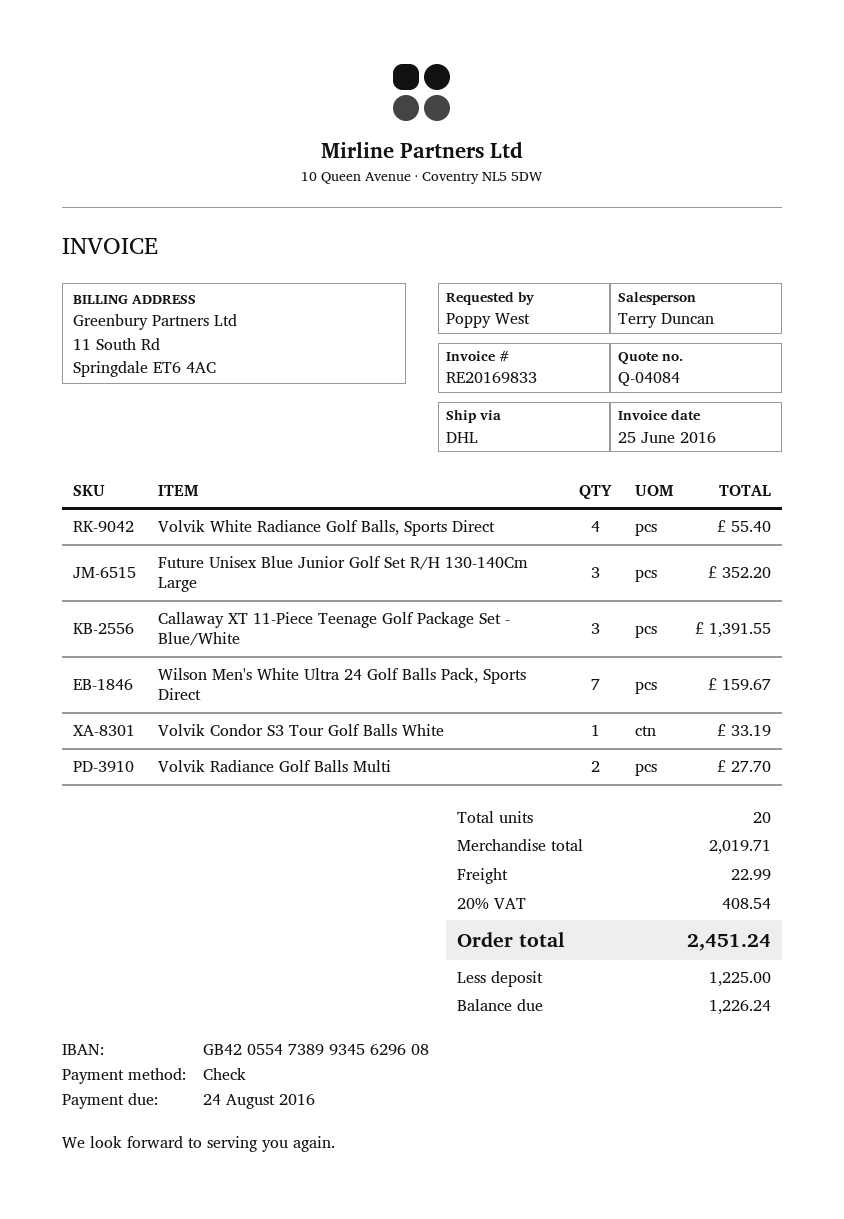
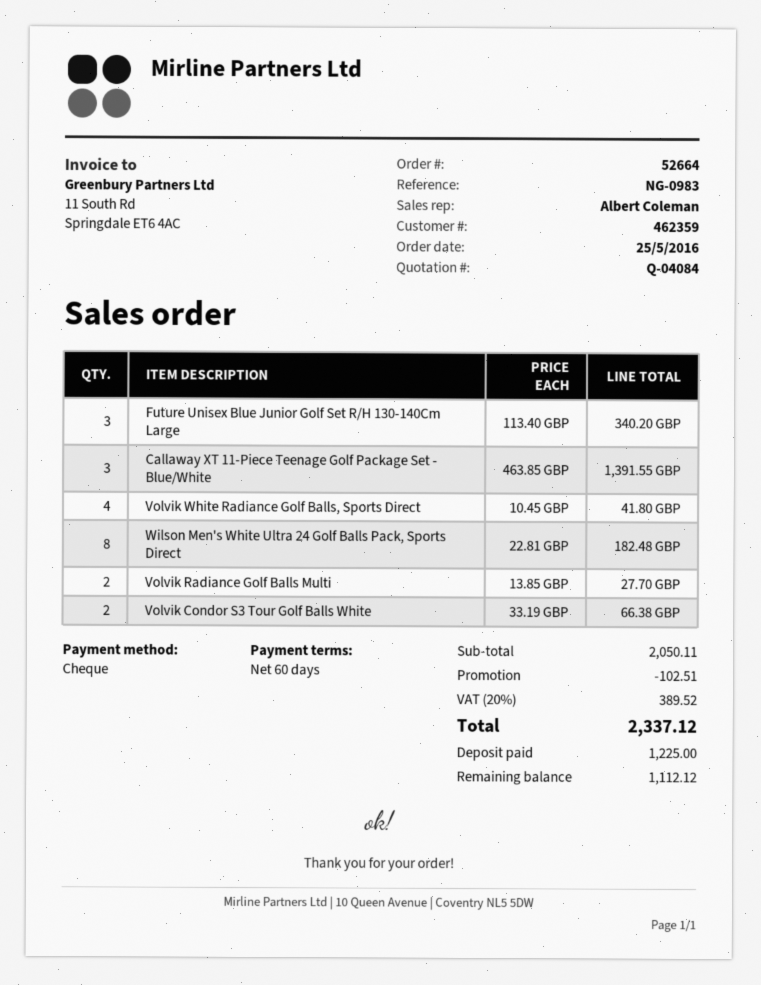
sales rep: Terry Duncan -> Albert Coleman
Volvik White Radiance Golf Balls, Sports Direct: 4 for 55.40 -> 4 for 41.80
Future Unisex Blue Junior Golf Set R/H 130-140Cm Large: 3 for 352.20 -> 3 for 340.20
Wilson Men's White Ultra 24 Golf Balls Pack, Sports Direct: 7 for 159.67 -> 8 for 182.48
Volvik Condor S3 Tour Golf Balls White: 1 for 33.19 -> 2 for 66.38
subtotal: 2019.71 -> 2050.11
discount: none -> 102.51
shipping: 22.99 -> none
tax: 20% = 408.54 -> 20% = 389.52
total: 2451.24 -> 2337.12
balance: 1226.24 -> 1112.12

